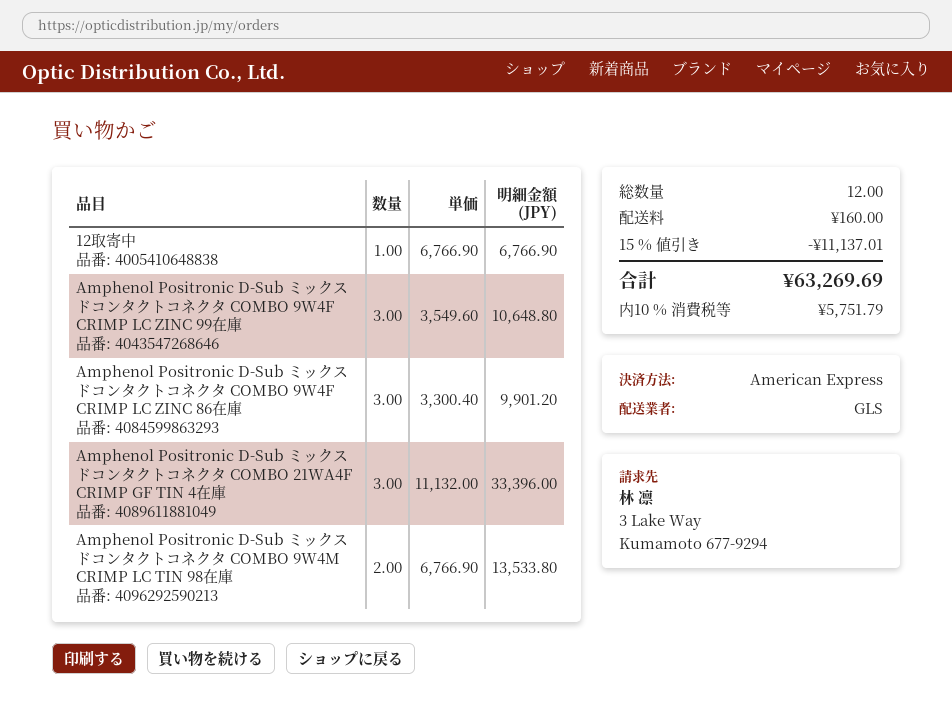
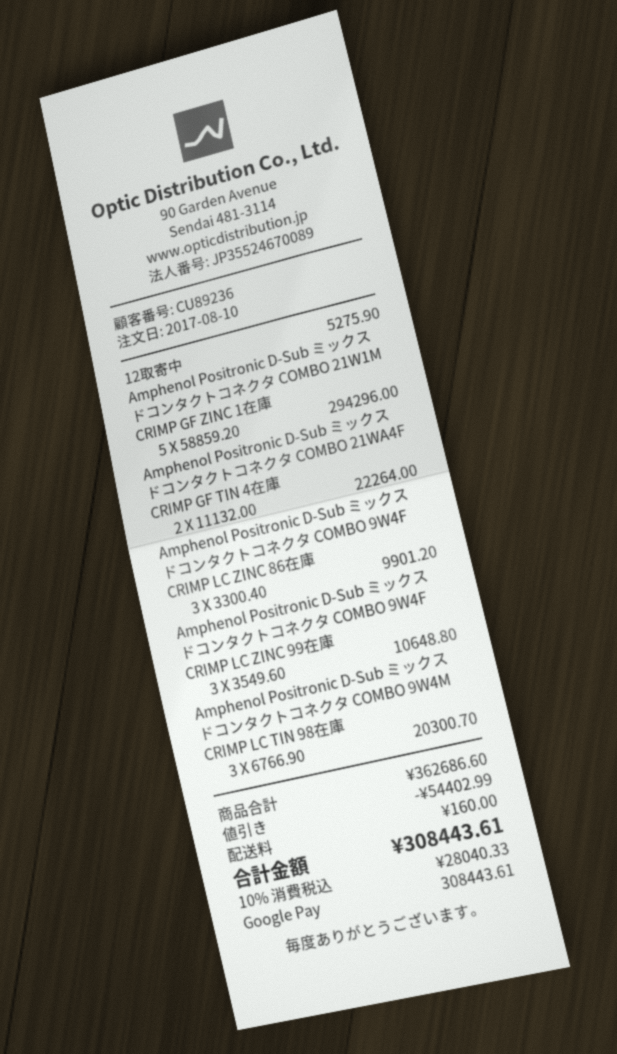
payment method: American Express -> Google Pay
12取寄中: 1 x 6766.90 = 6766.90 -> 1 x 5275.90 = 5275.90
Amphenol Positronic D-Sub ミックスドコンタクトコネクタ COMBO 21WA4F CRIMP GF TIN 4在庫: 3 x 11132.00 = 33396.00 -> 2 x 11132.00 = 22264.00
Amphenol Positronic D-Sub ミックスドコンタクトコネクタ COMBO 9W4M CRIMP LC TIN 98在庫: 2 x 6766.90 = 13533.80 -> 3 x 6766.90 = 20300.70
Amphenol Positronic D-Sub ミックスドコンタクトコネクタ COMBO 21W1M CRIMP GF ZINC 1在庫: none -> 5 x 58859.20 = 294296.00
discount: 11137.01 -> 54402.99
tax: 10% = 5751.79 -> 10% = 28040.33
total: 63269.69 -> 308443.61

